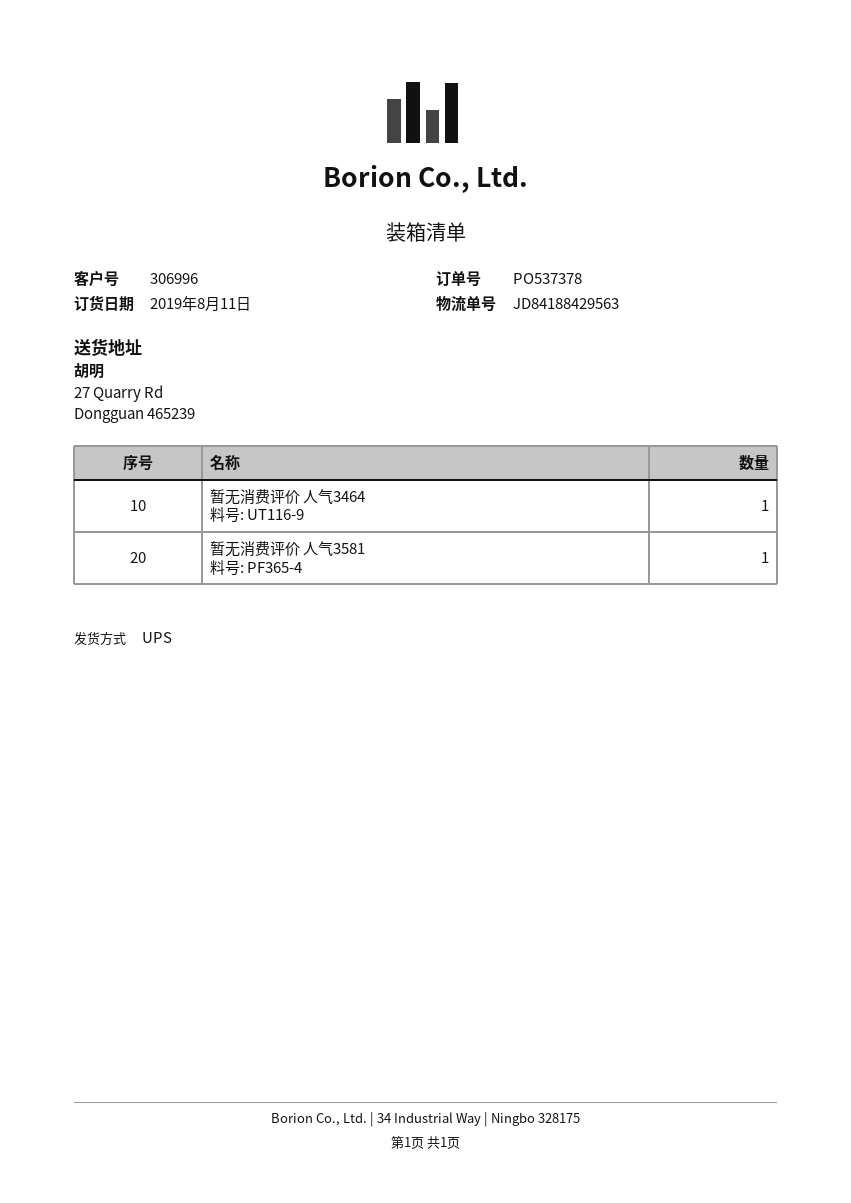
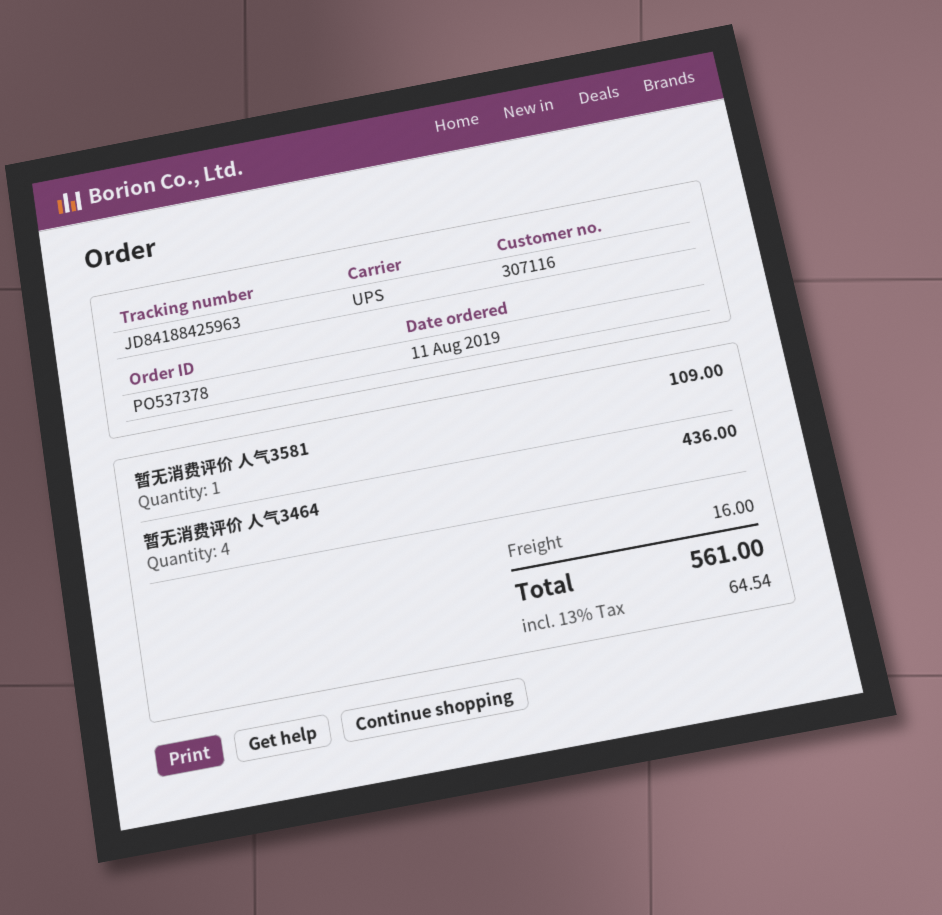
customer number: 306996 -> 307116
tracking number: JD84188429563 -> JD84188425963
暂无消费评价 人气3464: 1 -> 4

